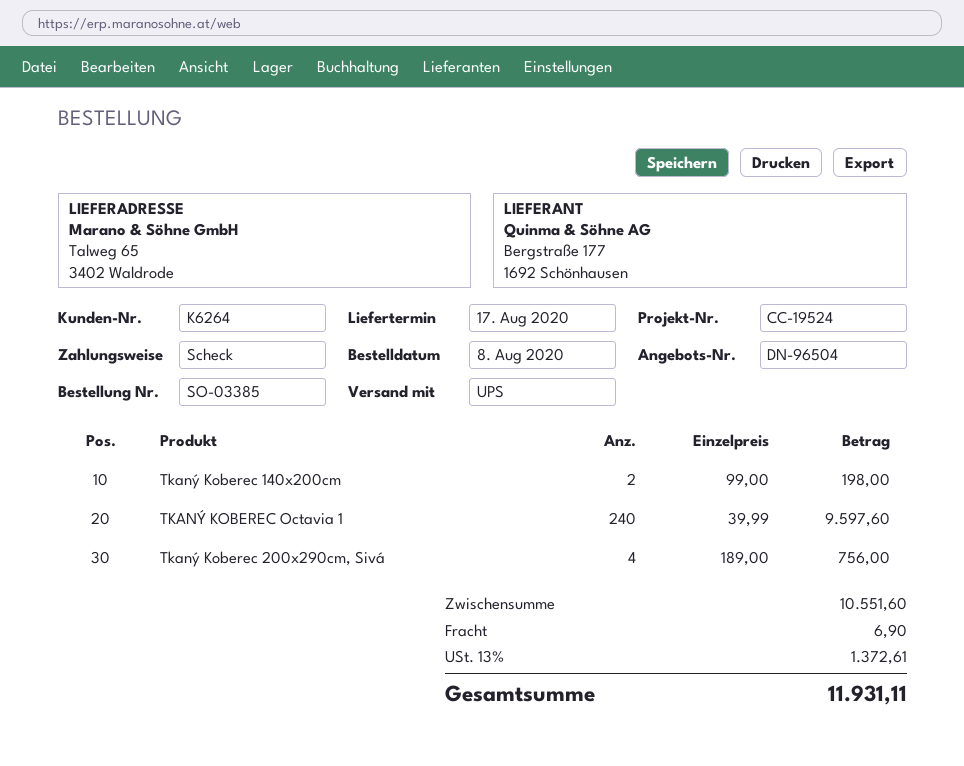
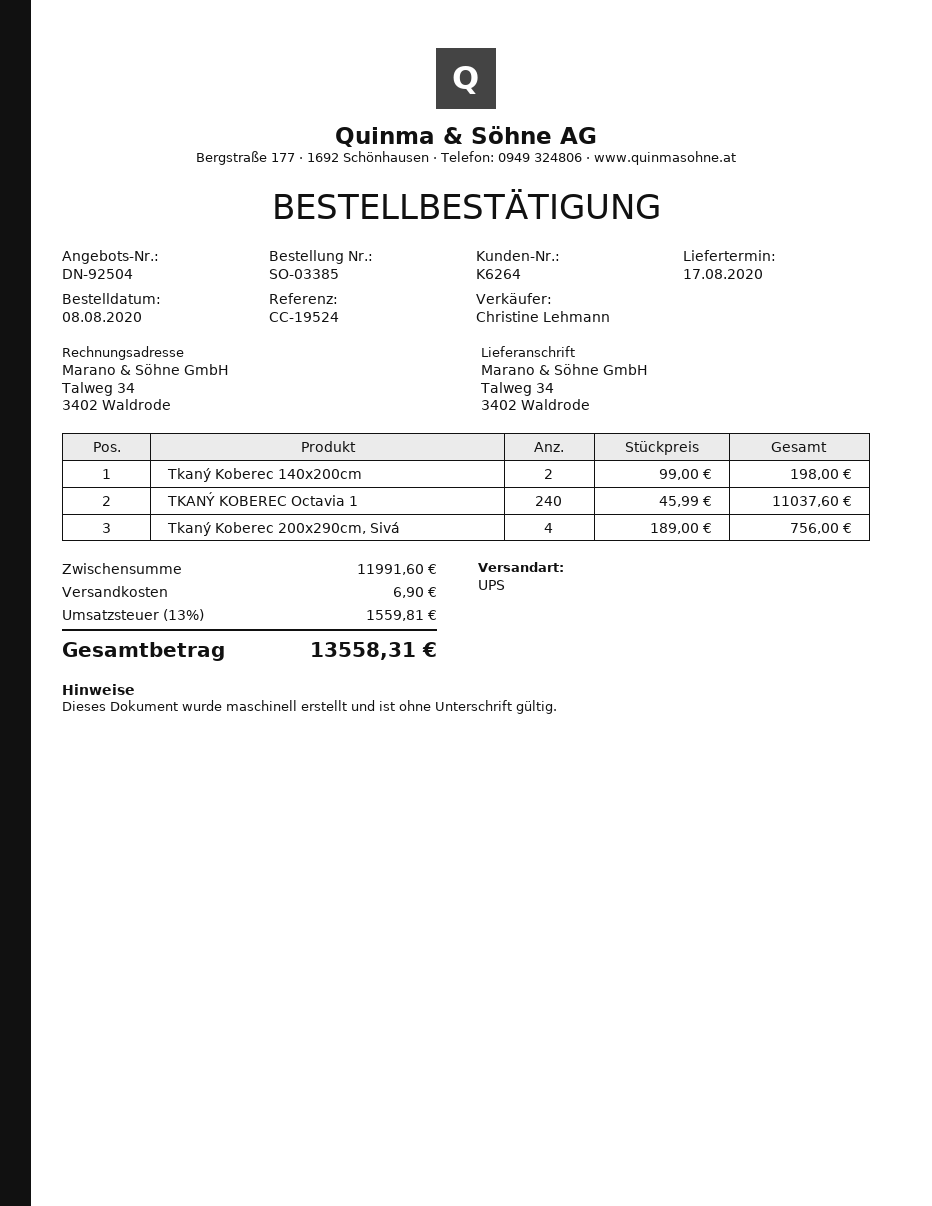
quote number: DN-96504 -> DN-92504
ship to: Talweg 65, 3402 Waldrode -> Talweg 34, 3402 Waldrode
TKANÝ KOBEREC Octavia 1: 240 x 39.99 = 9597.60 -> 240 x 45.99 = 11037.60
subtotal: 10551.60 -> 11991.60
tax: 13% = 1372.61 -> 13% = 1559.81
total: 11931.11 -> 13558.31

